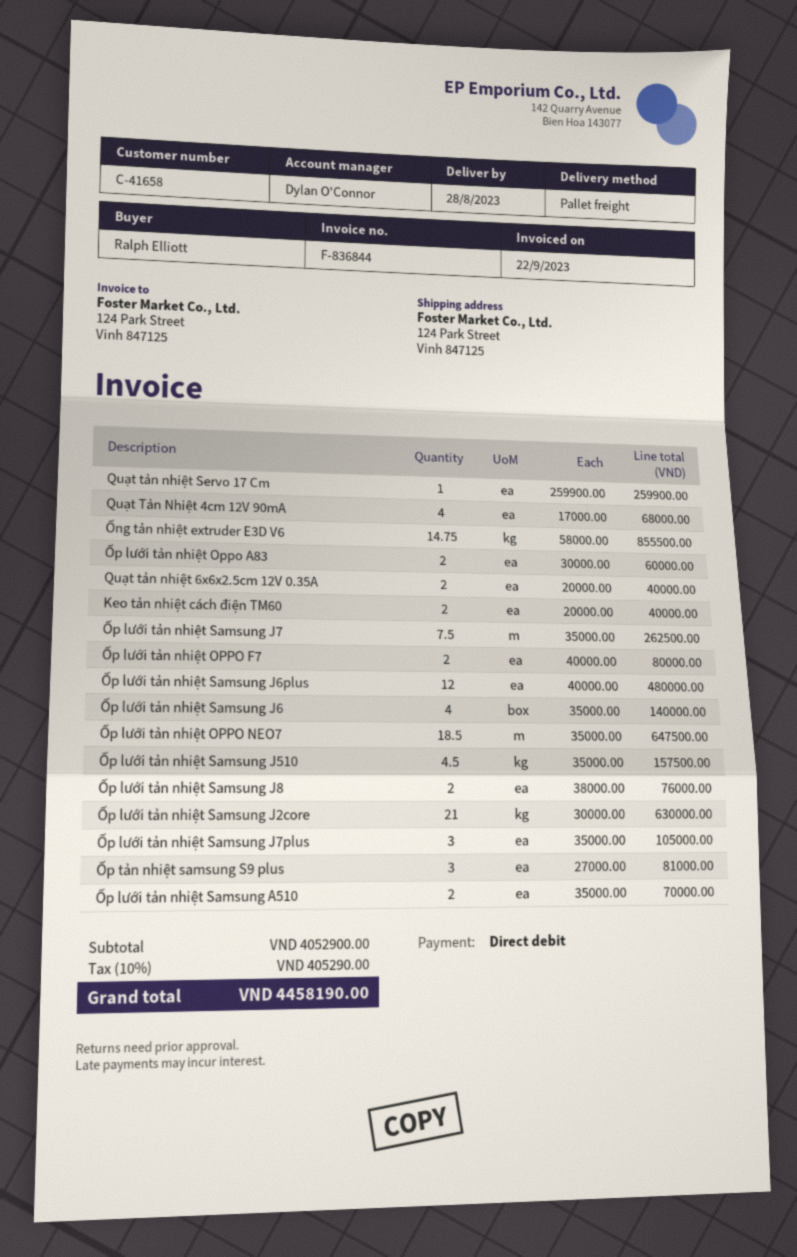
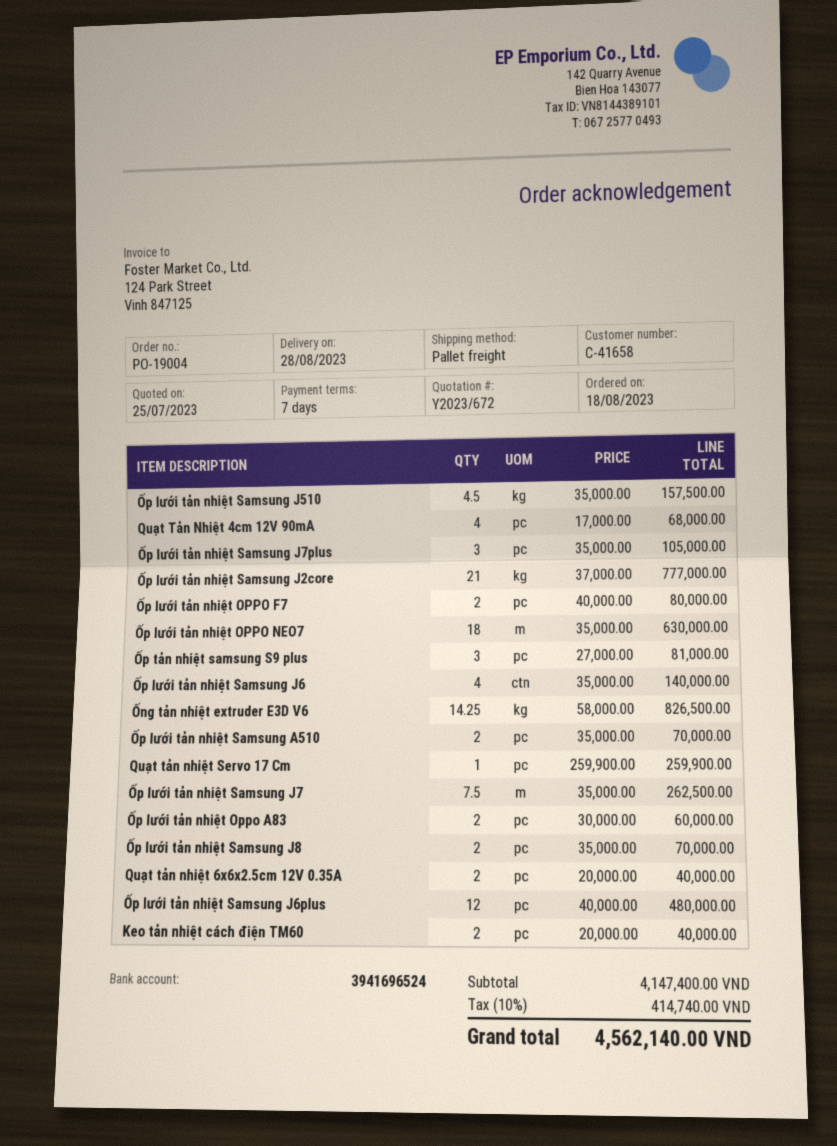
Ống tản nhiệt extruder E3D V6: 14.75 x 58000.00 = 855500.00 -> 14.25 x 58000.00 = 826500.00
Ốp lưới tản nhiệt OPPO NEO7: 18.5 x 35000.00 = 647500.00 -> 18 x 35000.00 = 630000.00
Ốp lưới tản nhiệt Samsung J8: 2 x 38000.00 = 76000.00 -> 2 x 35000.00 = 70000.00
Ốp lưới tản nhiệt Samsung J2core: 21 x 30000.00 = 630000.00 -> 21 x 37000.00 = 777000.00
subtotal: 4052900.00 -> 4147400.00
tax: 10% = 405290.00 -> 10% = 414740.00
total: 4458190.00 -> 4562140.00

